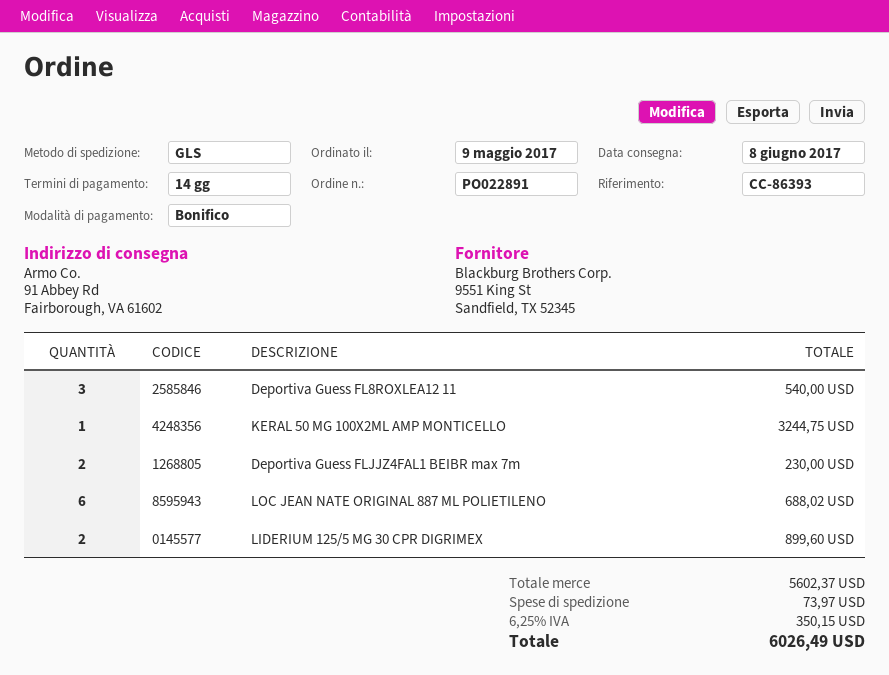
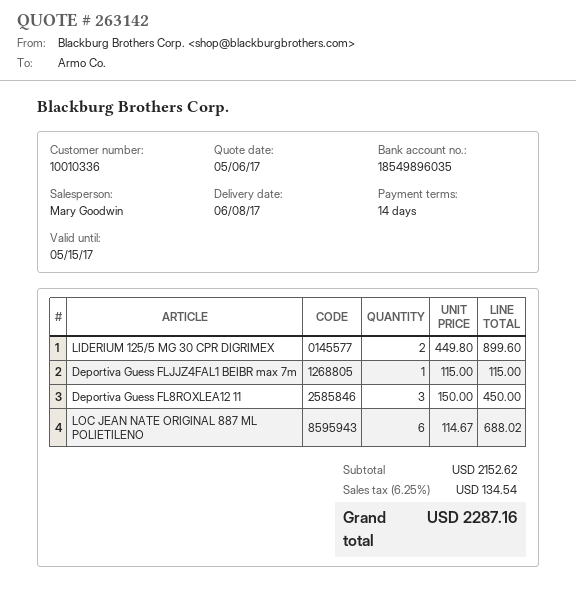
Deportiva Guess FL8ROXLEA12 11: 3 for 540.00 -> 3 for 450.00
KERAL 50 MG 100X2ML AMP MONTICELLO: 1 for 3244.75 -> none
Deportiva Guess FLJJZ4FAL1 BEIBR max 7m: 2 for 230.00 -> 1 for 115.00
subtotal: 5602.37 -> 2152.62
shipping: 73.97 -> none
tax: 6.25% = 350.15 -> 6.25% = 134.54
total: 6026.49 -> 2287.16

